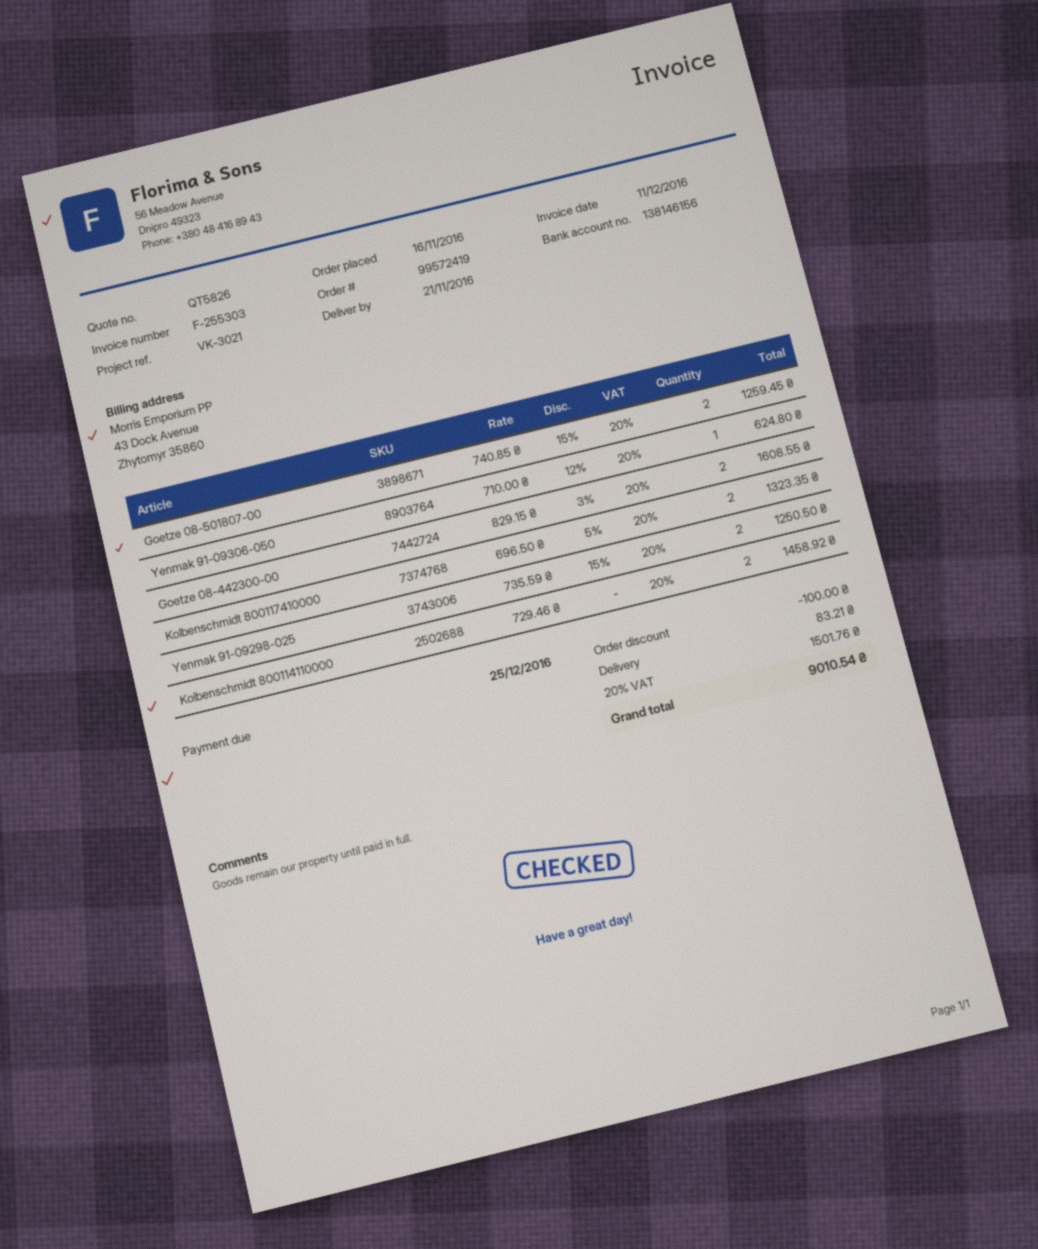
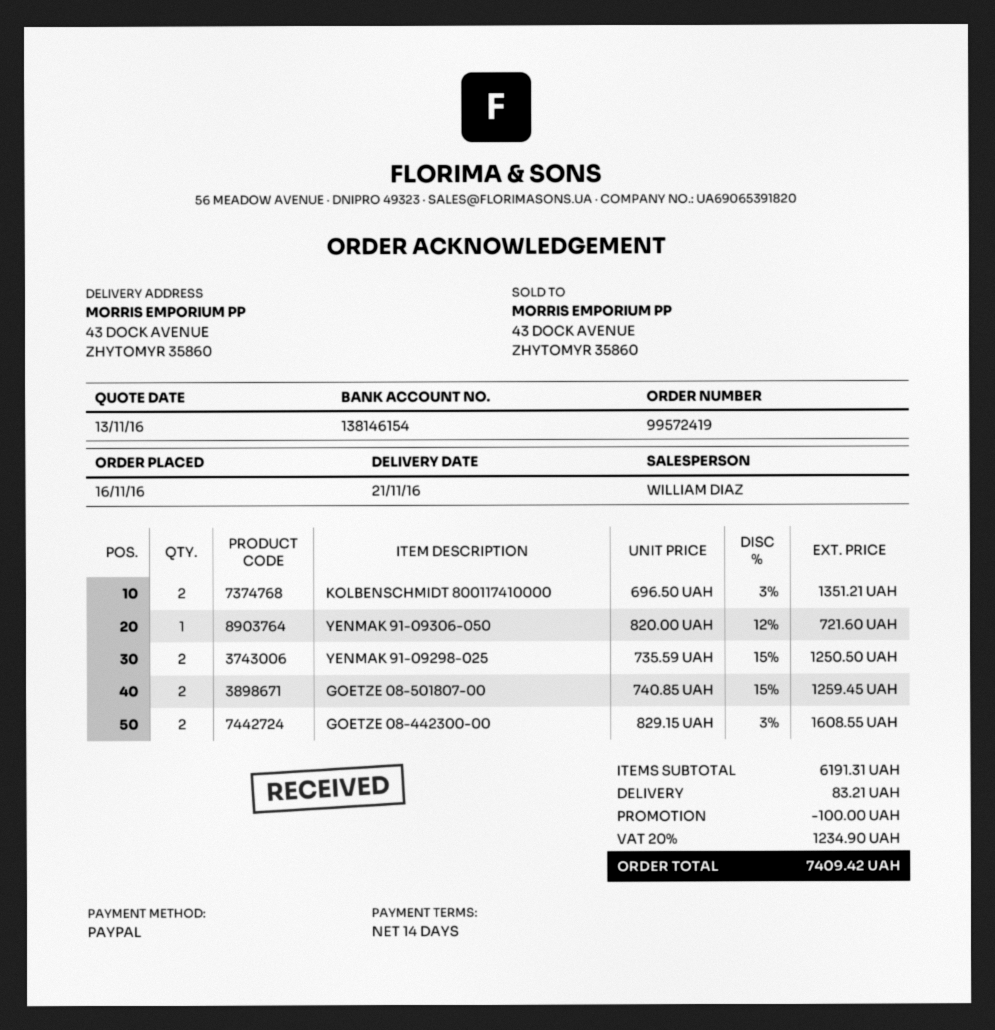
bank account: 138146156 -> 138146154
Yenmak 91-09306-050: 1 x 710.00 - 12% = 624.80 -> 1 x 820.00 - 12% = 721.60
Kolbenschmidt 800117410000: 2 x 696.50 - 5% = 1323.35 -> 2 x 696.50 - 3% = 1351.21
Kolbenschmidt 800114110000: 2 x 729.46 = 1458.92 -> none
tax: 20% = 1501.76 -> 20% = 1234.90
total: 9010.54 -> 7409.42

